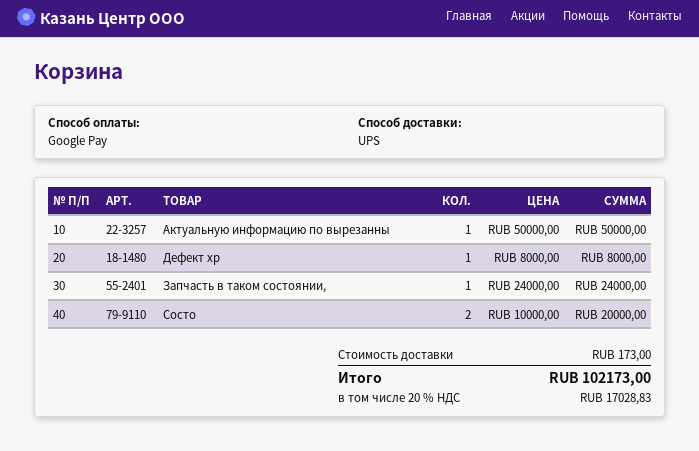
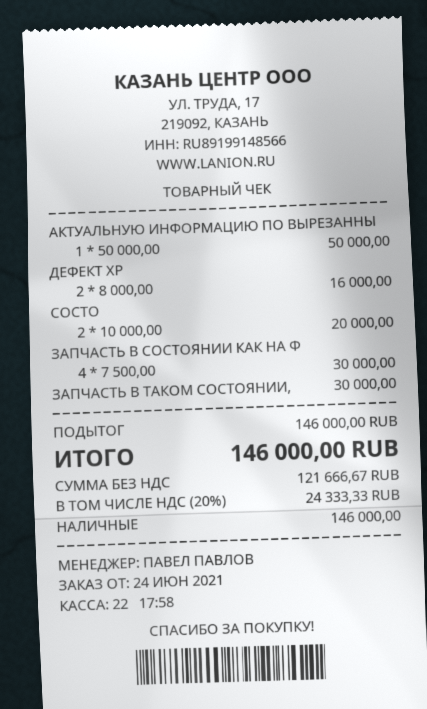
payment method: Google Pay -> cash
Дефект хр: 1 x 8000.00 = 8000.00 -> 2 x 8000.00 = 16000.00
Запчасть в таком состоянии,: 1 x 24000.00 = 24000.00 -> 1 x 30000.00 = 30000.00
ЗАПЧАСТЬ В СОСТОЯНИИ КАК НА Ф: none -> 4 x 7500.00 = 30000.00
shipping: 173.00 -> none
tax: 20% = 17028.83 -> 20% = 24333.33
total: 102173.00 -> 146000.00

